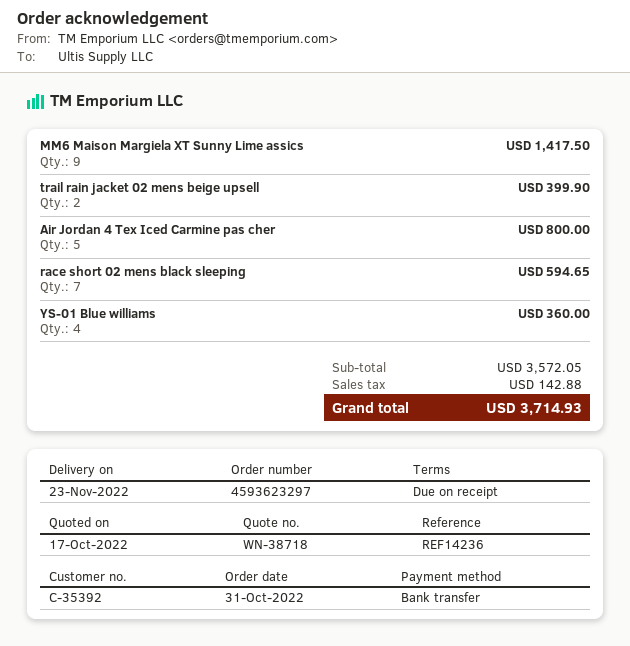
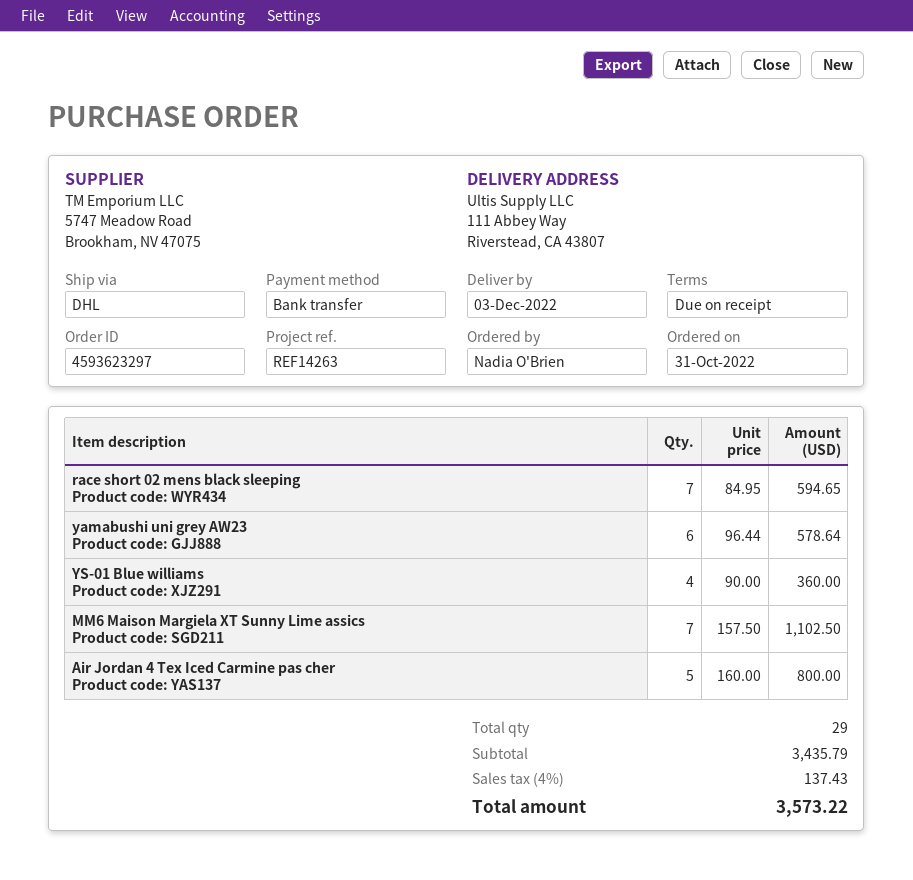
delivery date: 2022-11-23 -> 2022-12-03
reference: REF14236 -> REF14263
MM6 Maison Margiela XT Sunny Lime assics: 9 for 1417.50 -> 7 for 1102.50
trail rain jacket 02 mens beige upsell: 2 for 399.90 -> none
yamabushi uni grey AW23: none -> 6 for 578.64
subtotal: 3572.05 -> 3435.79
tax: 142.88 -> 137.43
total: 3714.93 -> 3573.22

